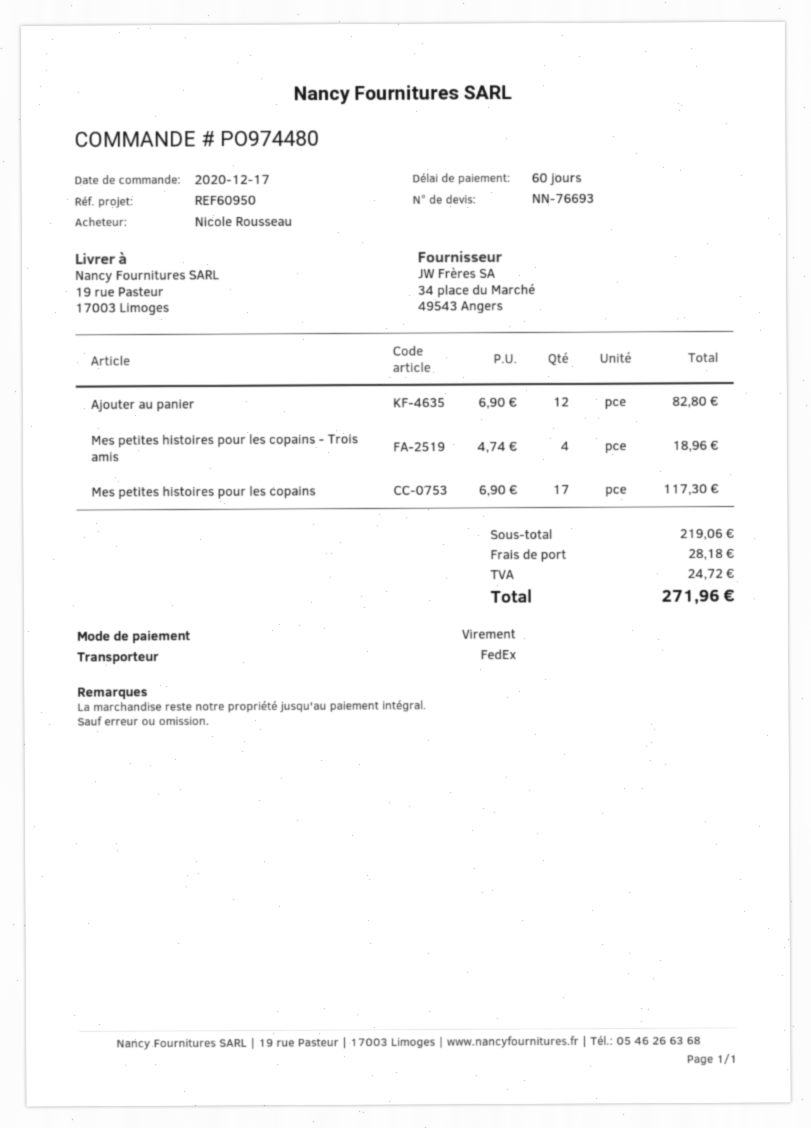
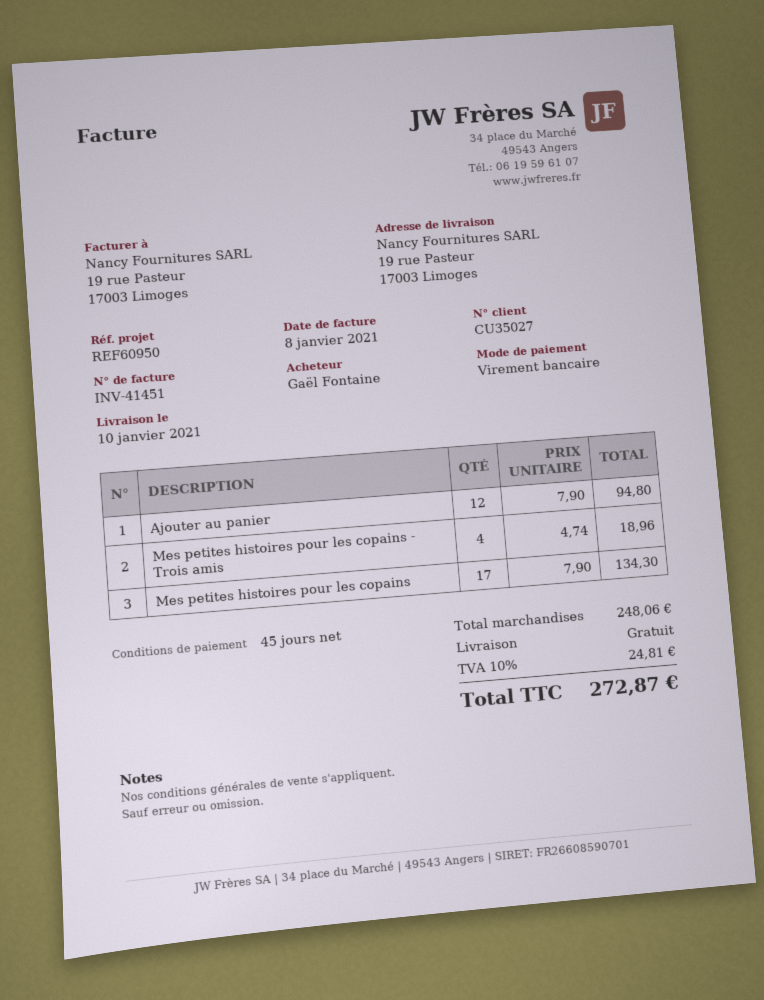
payment terms: 60 days -> 45 days
ordered by: Nicole Rousseau -> Gaël Fontaine
Ajouter au panier: 12 x 6.90 = 82.80 -> 12 x 7.90 = 94.80
Mes petites histoires pour les copains: 17 x 6.90 = 117.30 -> 17 x 7.90 = 134.30
subtotal: 219.06 -> 248.06
shipping: 28.18 -> 0.00
tax: 24.72 -> 24.81
total: 271.96 -> 272.87

